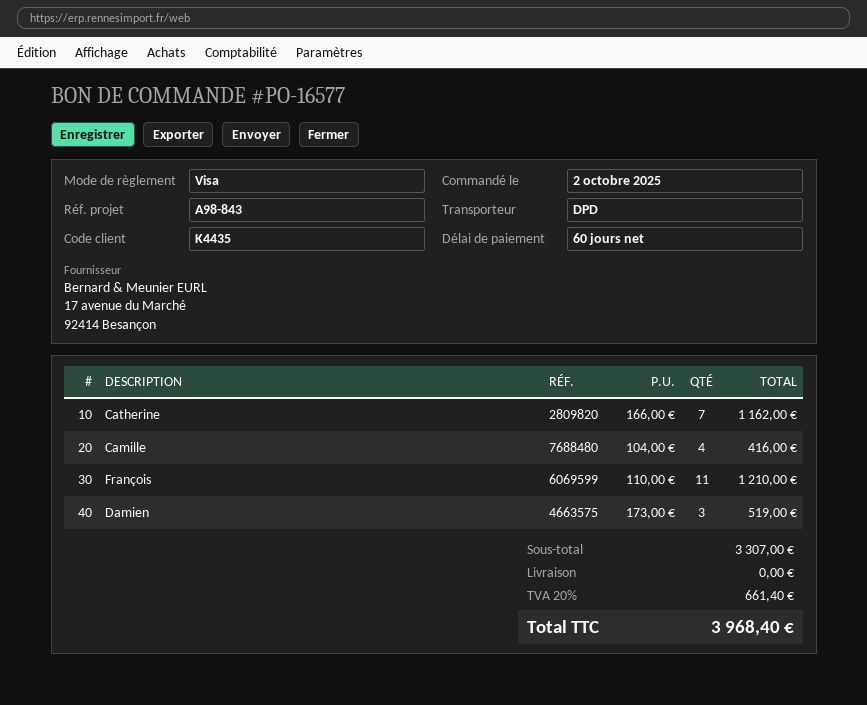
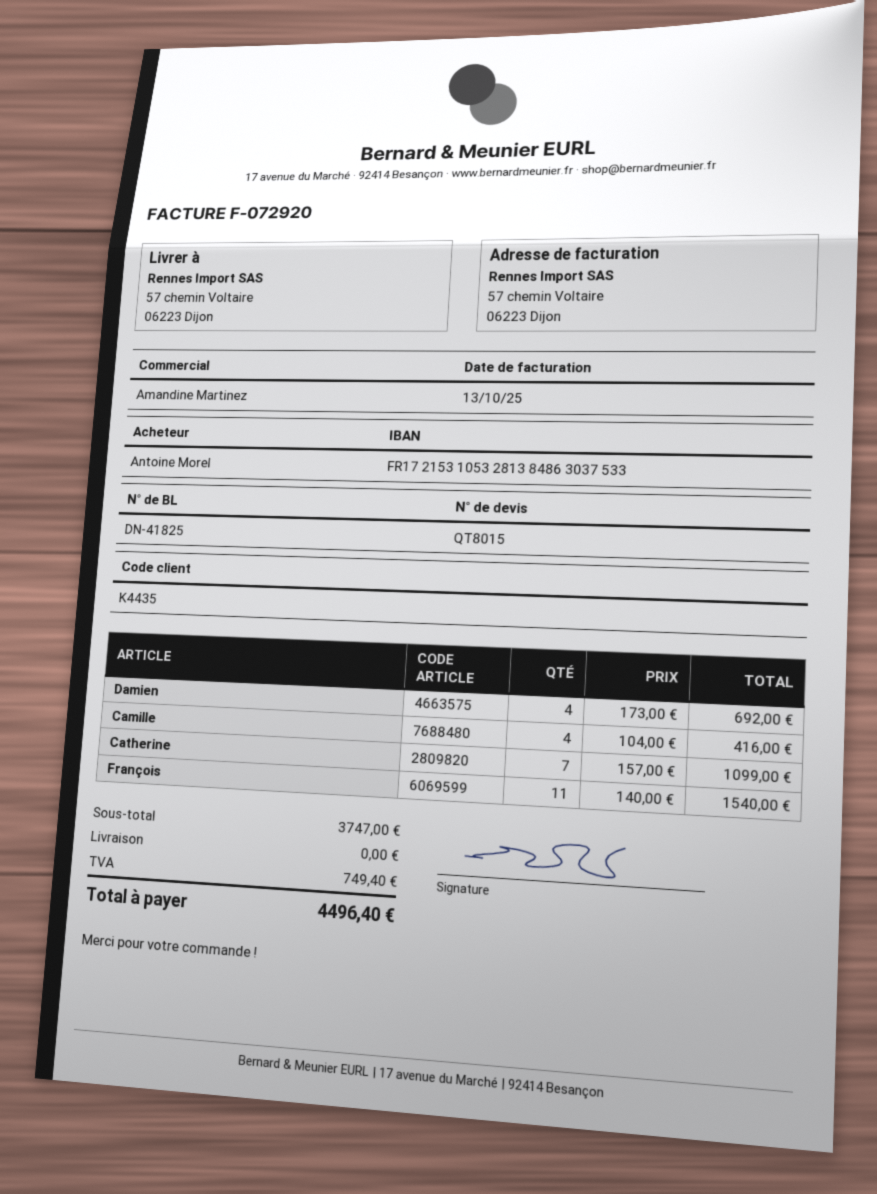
Catherine: 7 x 166.00 = 1162.00 -> 7 x 157.00 = 1099.00
François: 11 x 110.00 = 1210.00 -> 11 x 140.00 = 1540.00
Damien: 3 x 173.00 = 519.00 -> 4 x 173.00 = 692.00
subtotal: 3307.00 -> 3747.00
tax: 661.40 -> 749.40
total: 3968.40 -> 4496.40

